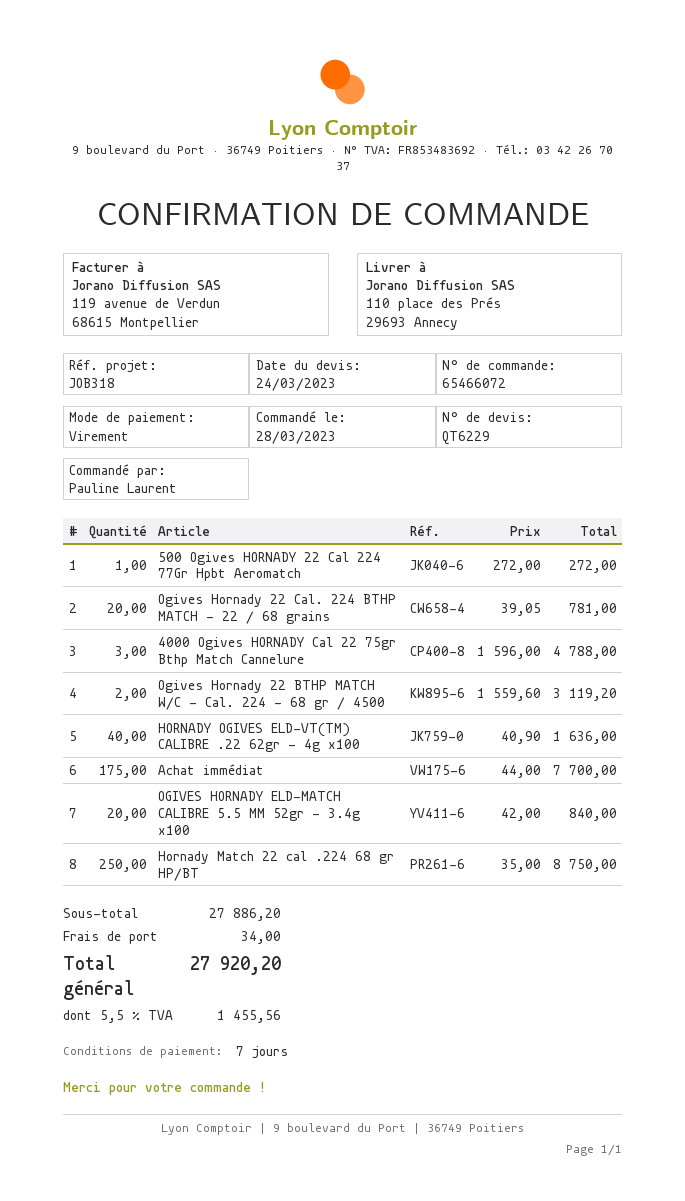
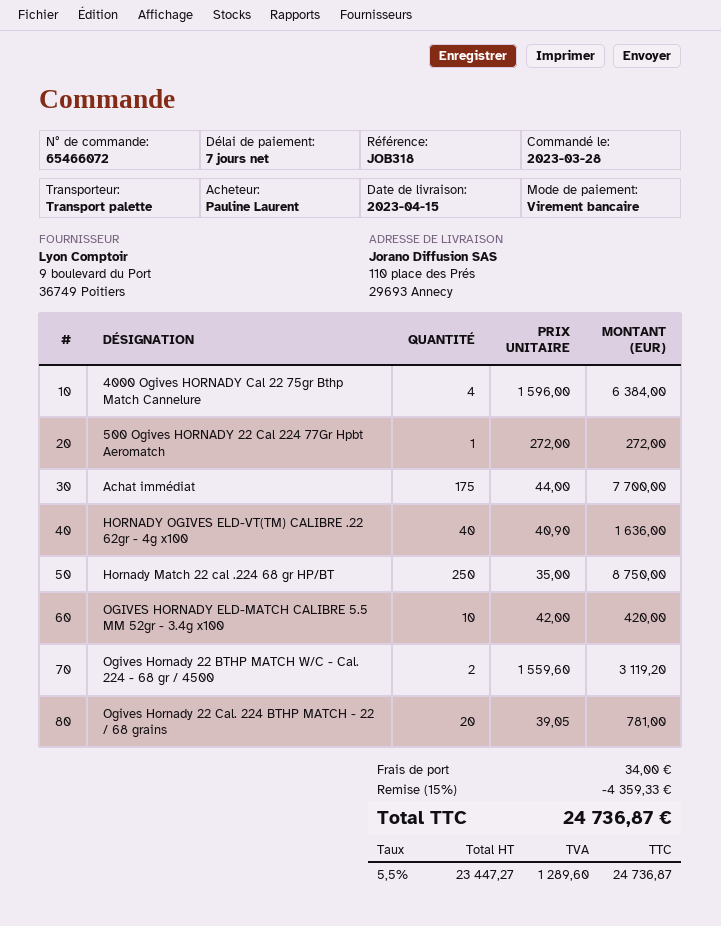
4000 Ogives HORNADY Cal 22 75gr Bthp Match Cannelure: 3 x 1596.00 = 4788.00 -> 4 x 1596.00 = 6384.00
OGIVES HORNADY ELD-MATCH CALIBRE 5.5 MM 52gr - 3.4g x100: 20 x 42.00 = 840.00 -> 10 x 42.00 = 420.00
discount: none -> 15% = 4359.33
tax: 5.5% = 1455.56 -> 5.5% = 1289.60
total: 27920.20 -> 24736.87

